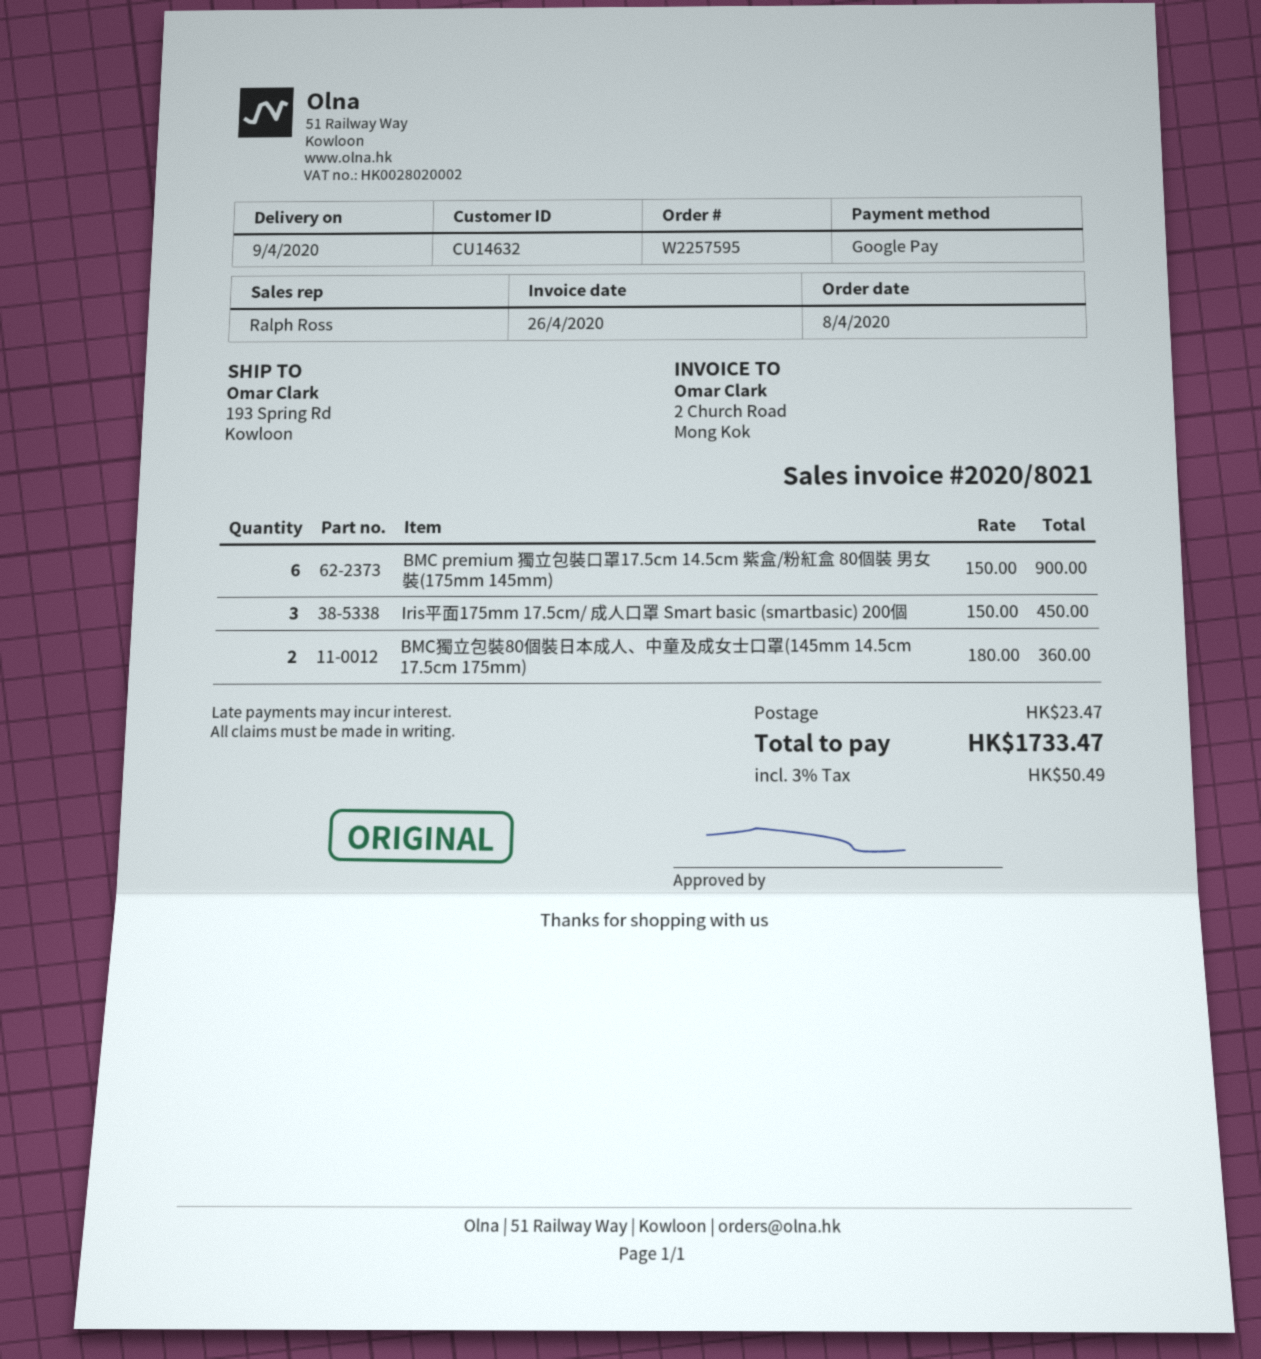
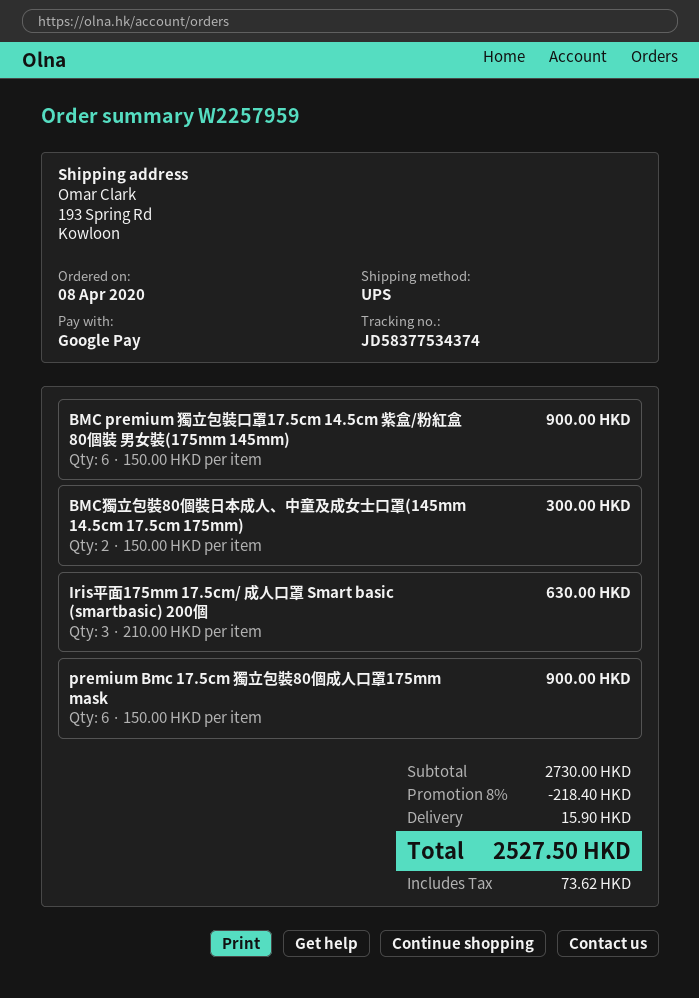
order number: W2257595 -> W2257959
Iris平面175mm 17.5cm/ 成人口罩 Smart basic (smartbasic) 200個: 3 x 150.00 = 450.00 -> 3 x 210.00 = 630.00
BMC獨立包裝80個裝日本成人、中童及成女士口罩(145mm 14.5cm 17.5cm 175mm): 2 x 180.00 = 360.00 -> 2 x 150.00 = 300.00
premium Bmc 17.5cm 獨立包裝80個成人口罩175mm mask: none -> 6 x 150.00 = 900.00
discount: none -> 8% = 218.40
shipping: 23.47 -> 15.90
tax: 50.49 -> 73.62
total: 1733.47 -> 2527.50

